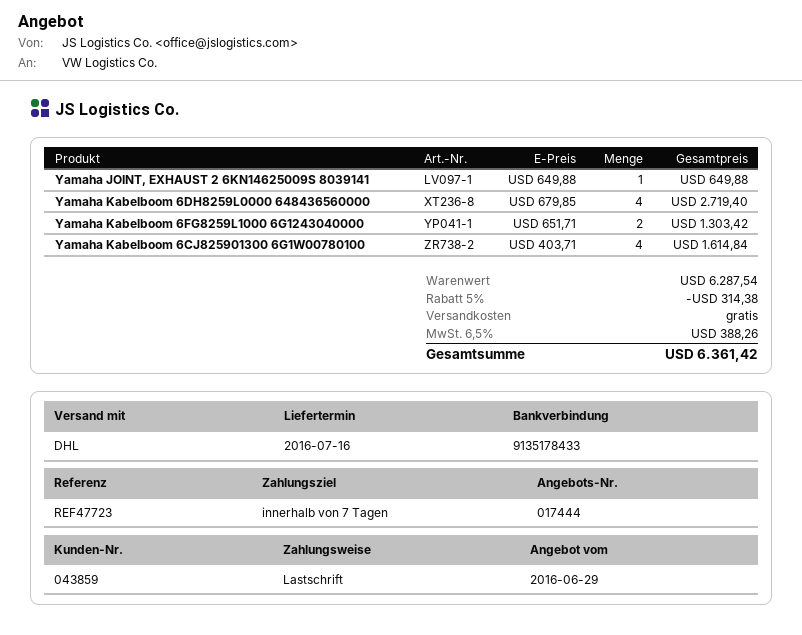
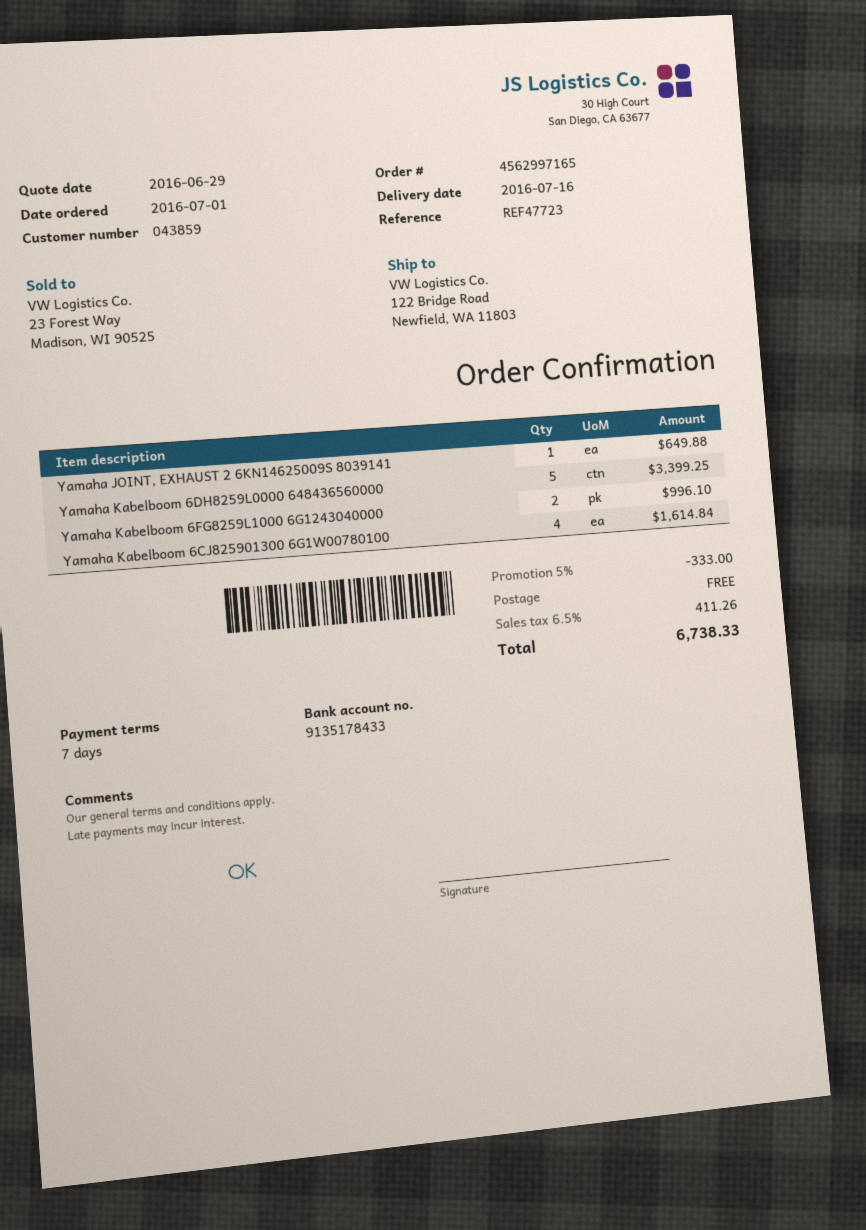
Yamaha Kabelboom 6DH8259L0000 648436560000: 4 for 2719.40 -> 5 for 3399.25
Yamaha Kabelboom 6FG8259L1000 6G1243040000: 2 for 1303.42 -> 2 for 996.10
discount: 5% = 314.38 -> 5% = 333.00
tax: 6.5% = 388.26 -> 6.5% = 411.26
total: 6361.42 -> 6738.33

